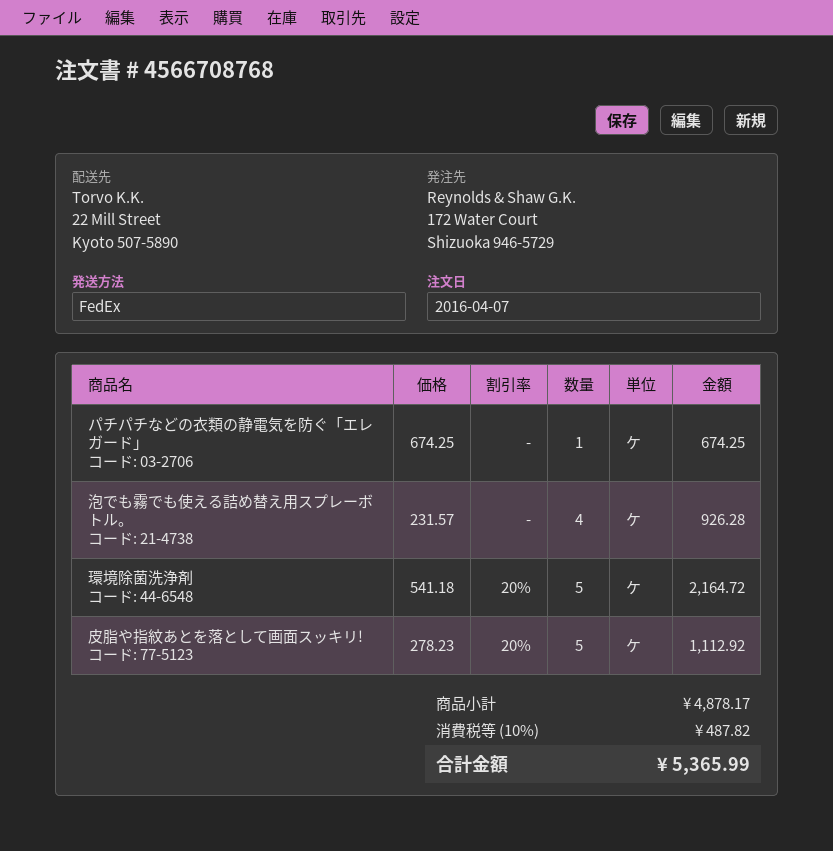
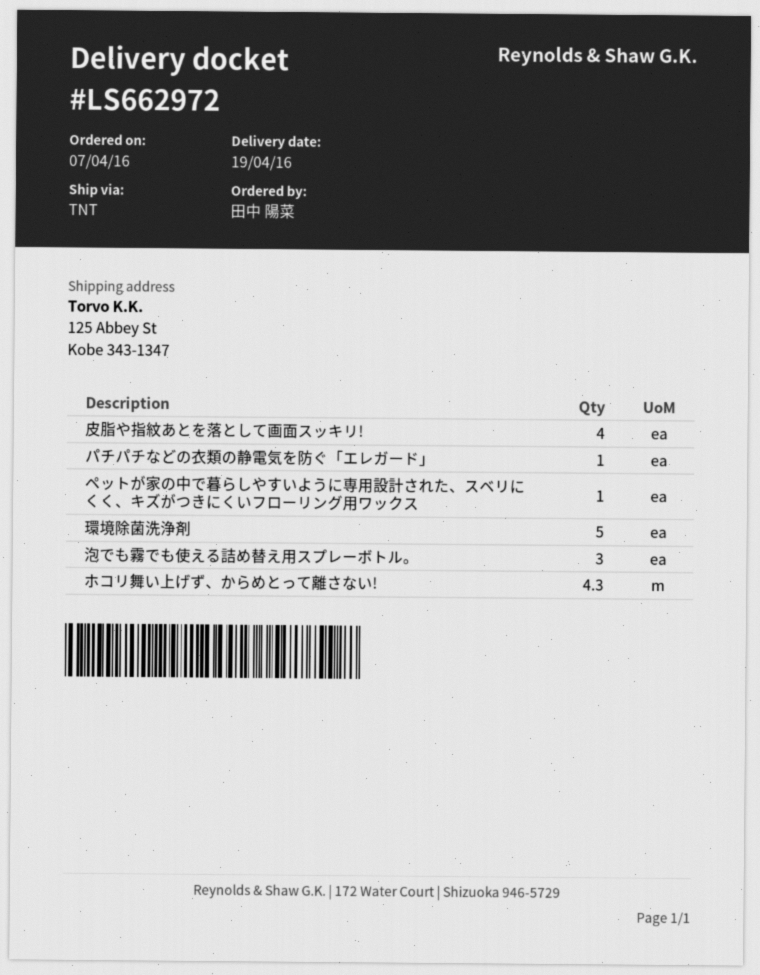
shipping method: FedEx -> TNT
ship to: 22 Mill Street, Kyoto 507-5890 -> 125 Abbey St, Kobe 343-1347
泡でも霧でも使える詰め替え用スプレーボトル。: 4 -> 3
皮脂や指紋あとを落として画面スッキリ!: 5 -> 4
ペットが家の中で暮らしやすいように専用設計された、スベリにくく、キズがつきにくいフローリング用ワックス: none -> 1
ホコリ舞い上げず、からめとって離さない!: none -> 4.3

